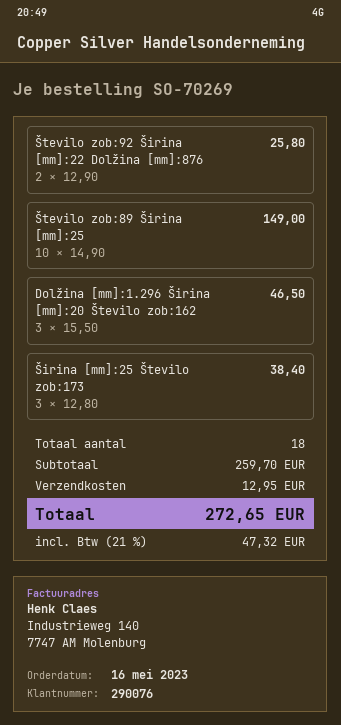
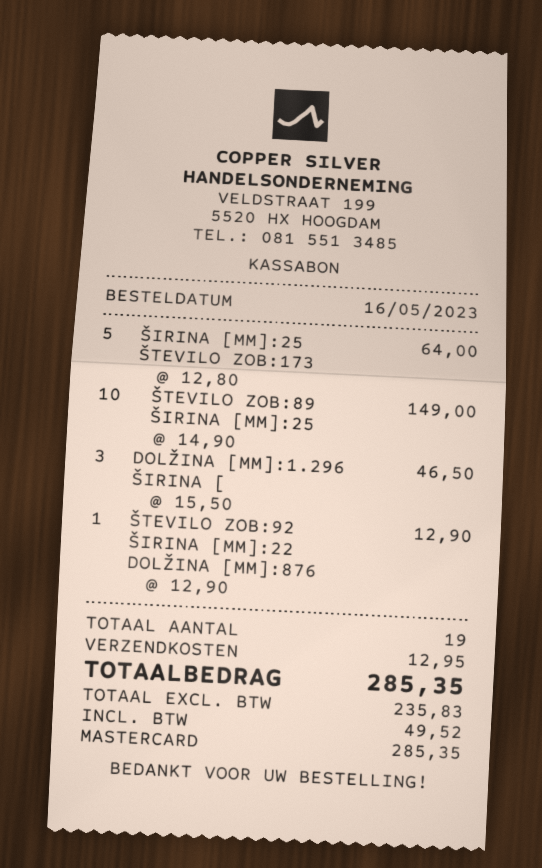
Število zob:92 Širina [mm]:22 Dolžina [mm]:876: 2 x 12.90 = 25.80 -> 1 x 12.90 = 12.90
Širina [mm]:25 Število zob:173: 3 x 12.80 = 38.40 -> 5 x 12.80 = 64.00
total quantity: 18 -> 19
tax: 47.32 -> 49.52
total: 272.65 -> 285.35

